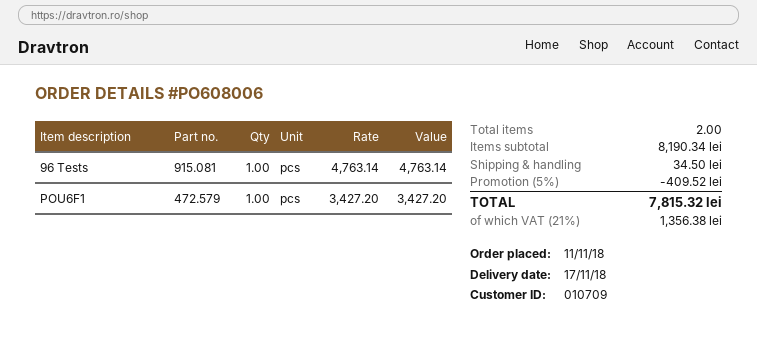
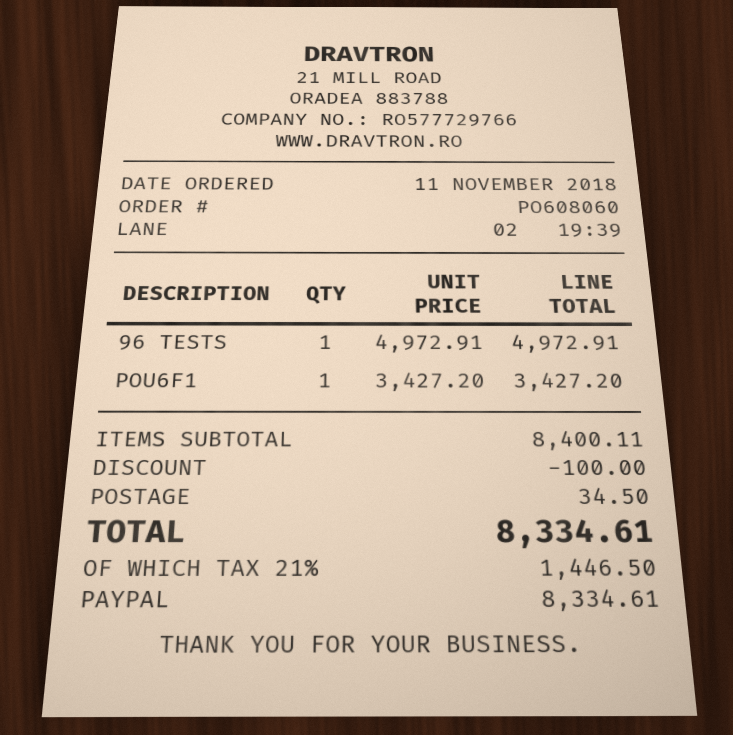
order number: PO608006 -> PO608060
96 Tests: 1 x 4763.14 = 4763.14 -> 1 x 4972.91 = 4972.91
subtotal: 8190.34 -> 8400.11
discount: 409.52 -> 100.00
tax: 21% = 1356.38 -> 21% = 1446.50
total: 7815.32 -> 8334.61

